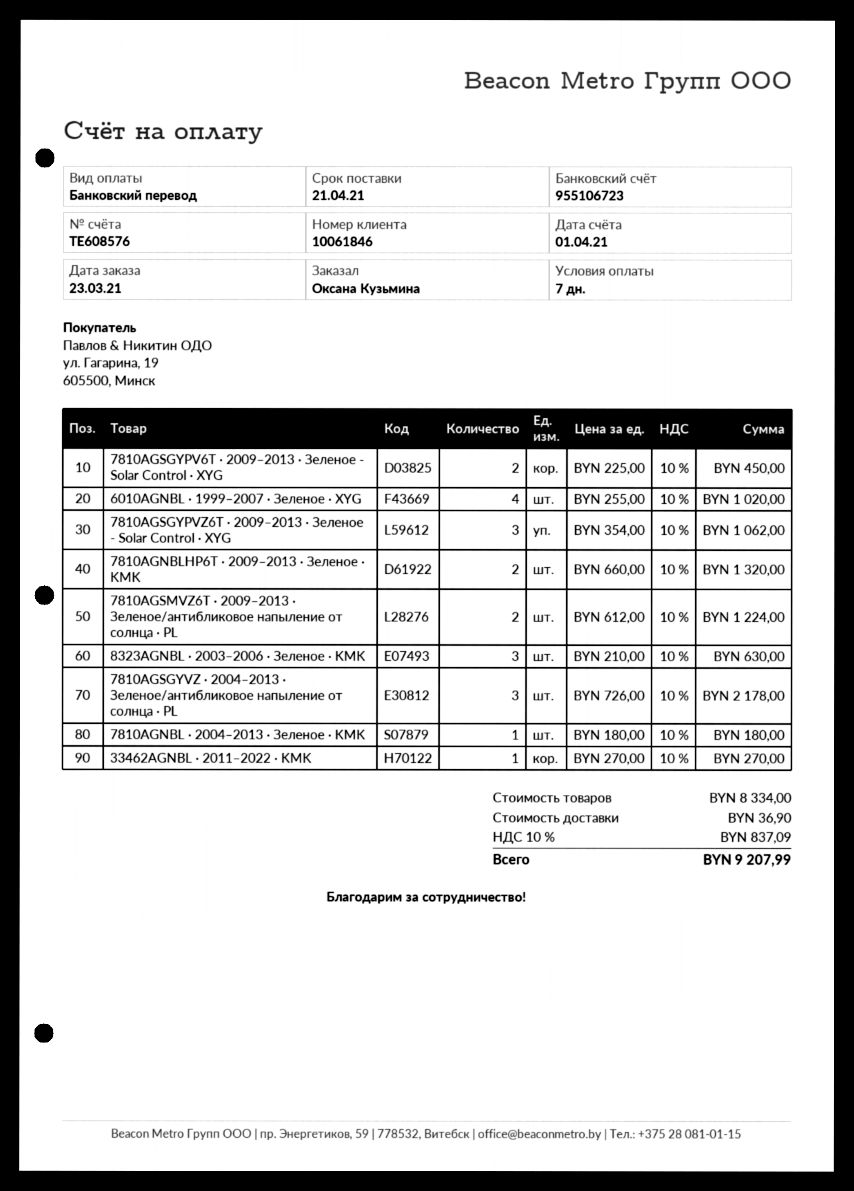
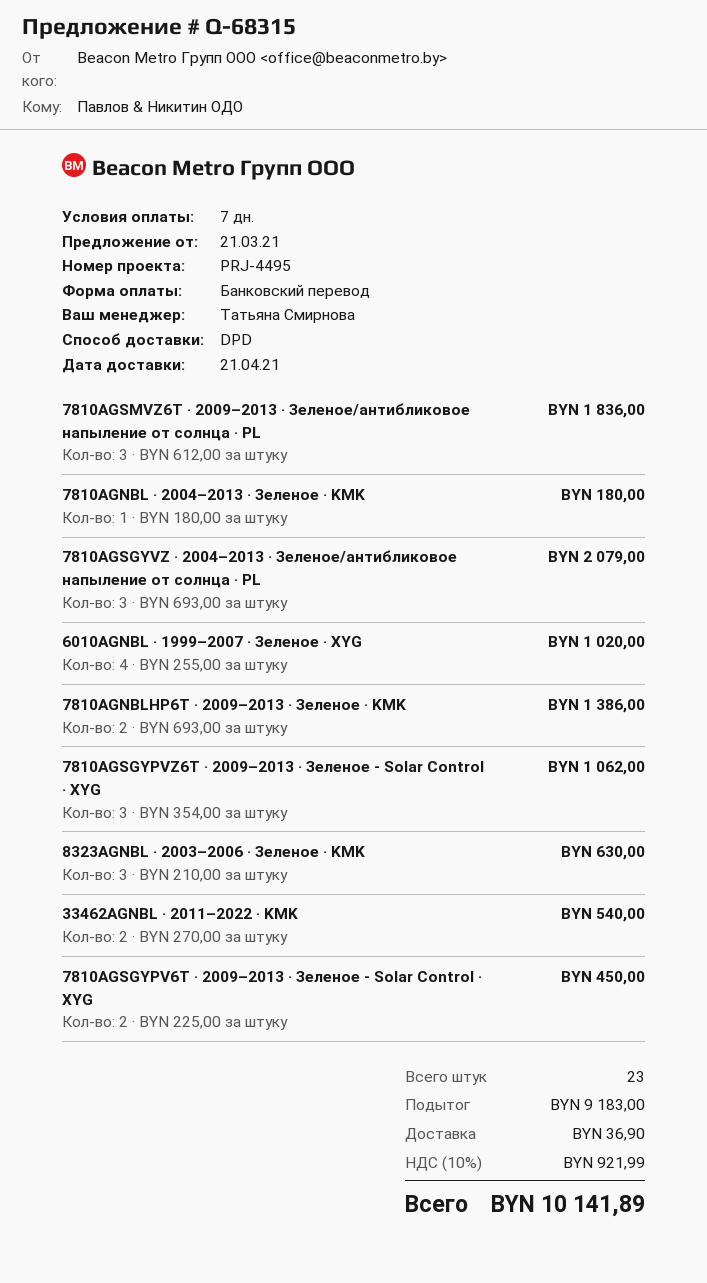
7810AGNBLHP6T · 2009–2013 · Зеленое · KMK: 2 x 660.00 = 1320.00 -> 2 x 693.00 = 1386.00
7810AGSMVZ6T · 2009–2013 · Зеленое/антибликовое напыление от солнца · PL: 2 x 612.00 = 1224.00 -> 3 x 612.00 = 1836.00
7810AGSGYVZ · 2004–2013 · Зеленое/антибликовое напыление от солнца · PL: 3 x 726.00 = 2178.00 -> 3 x 693.00 = 2079.00
33462AGNBL · 2011–2022 · KMK: 1 x 270.00 = 270.00 -> 2 x 270.00 = 540.00
subtotal: 8334.00 -> 9183.00
tax: 10% = 837.09 -> 10% = 921.99
total: 9207.99 -> 10141.89

